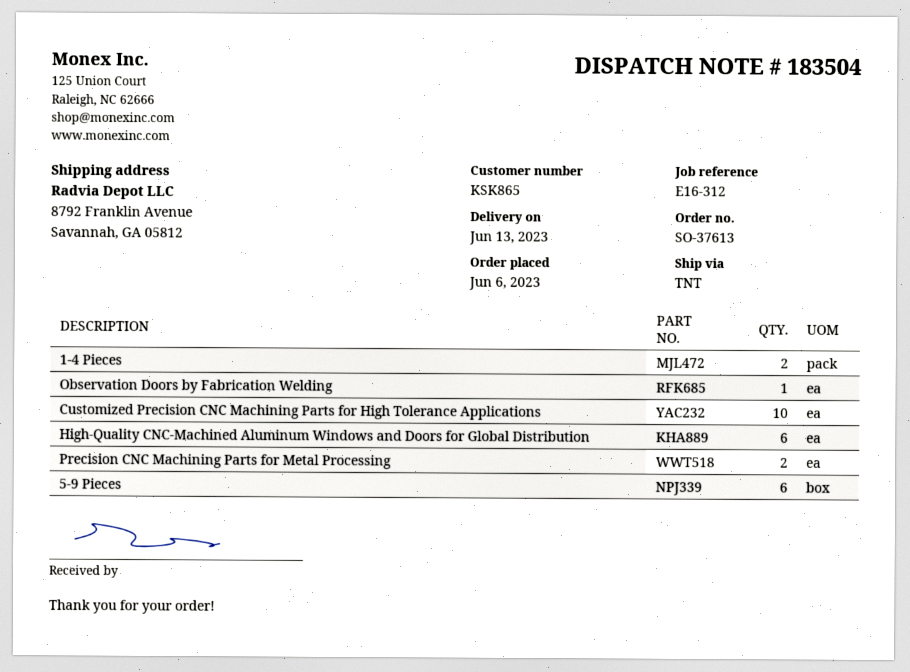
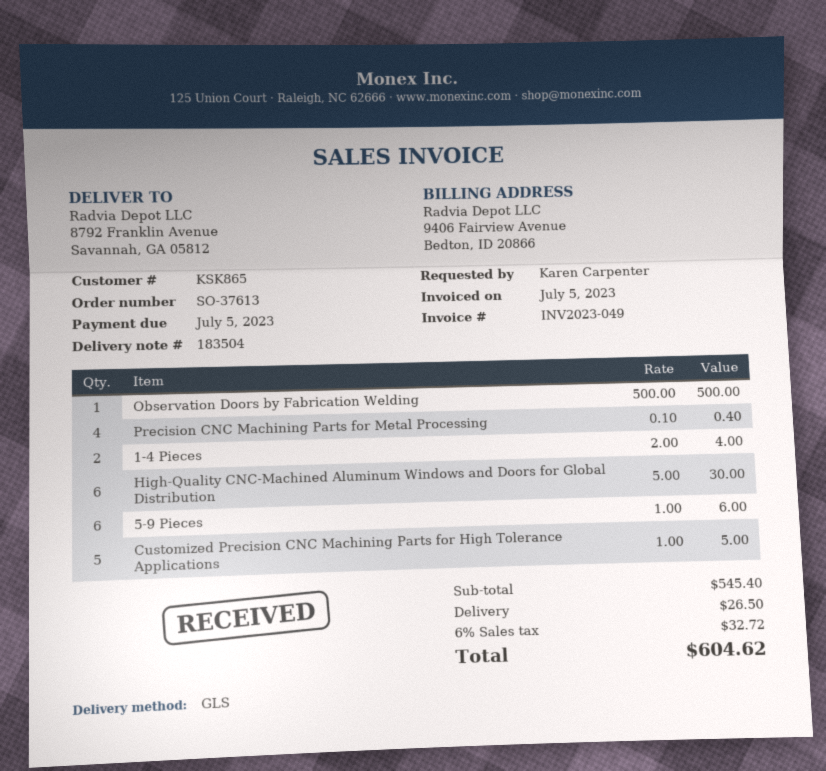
shipping method: TNT -> GLS
Customized Precision CNC Machining Parts for High Tolerance Applications: 10 -> 5
Precision CNC Machining Parts for Metal Processing: 2 -> 4

